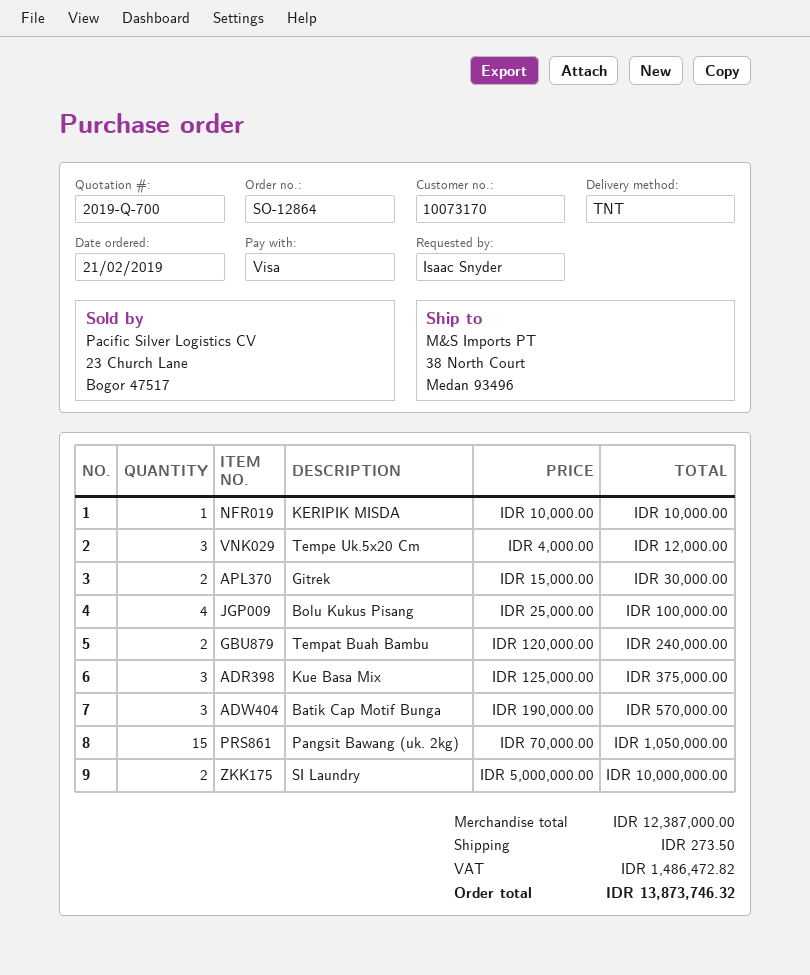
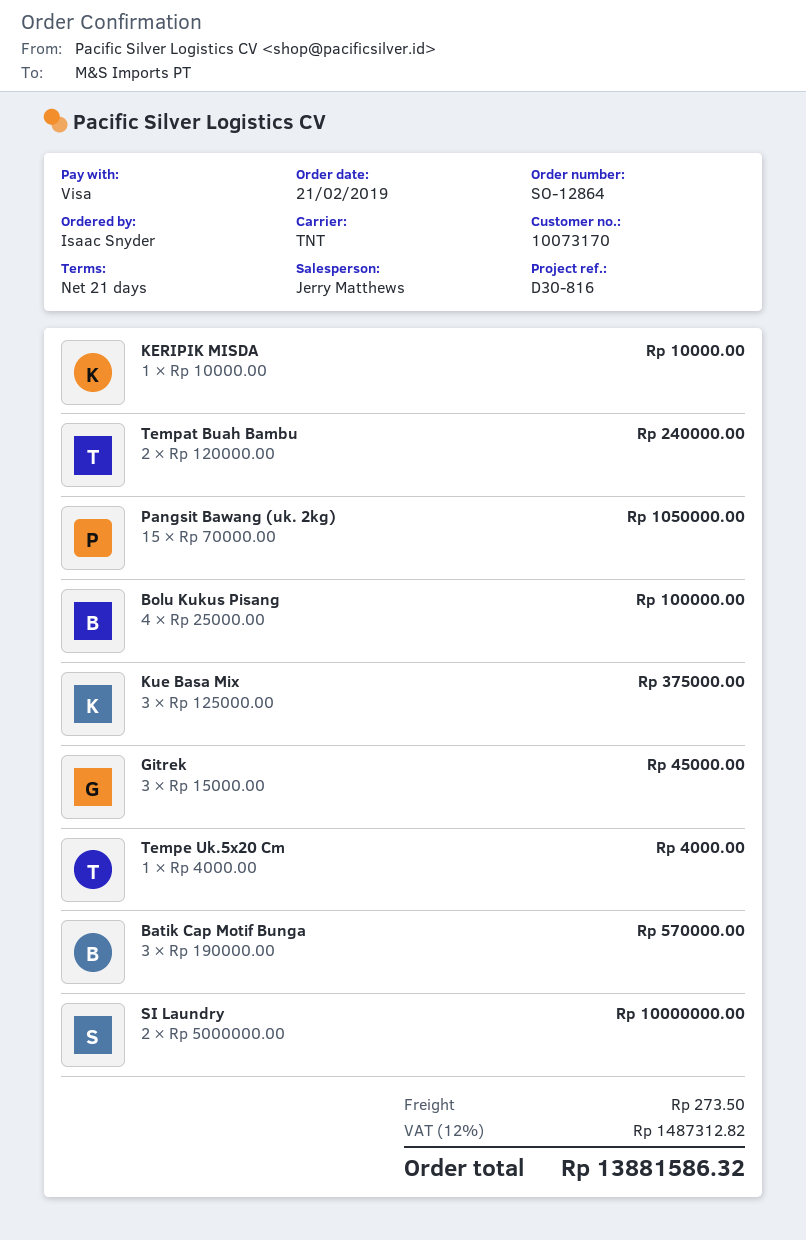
Tempe Uk.5x20 Cm: 3 x 4000.00 = 12000.00 -> 1 x 4000.00 = 4000.00
Gitrek: 2 x 15000.00 = 30000.00 -> 3 x 15000.00 = 45000.00
tax: 1486472.82 -> 1487312.82
total: 13873746.32 -> 13881586.32

